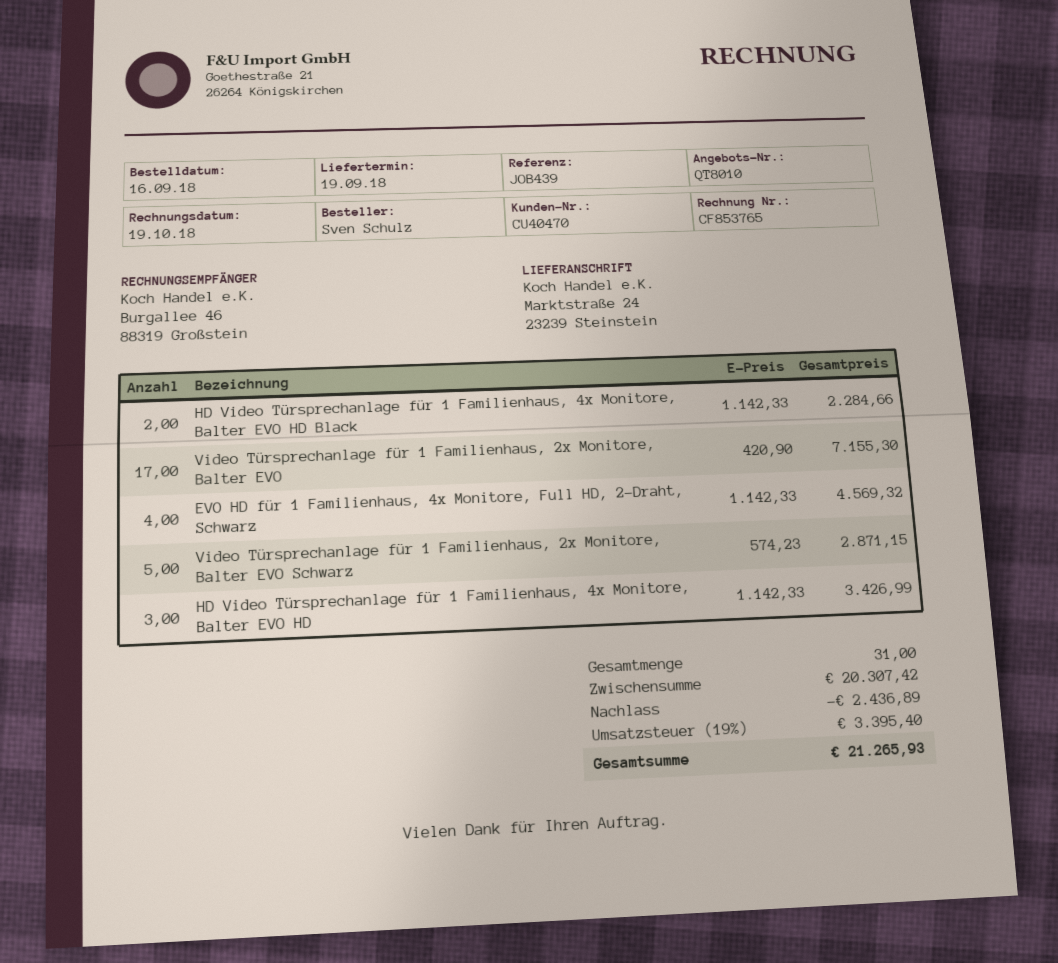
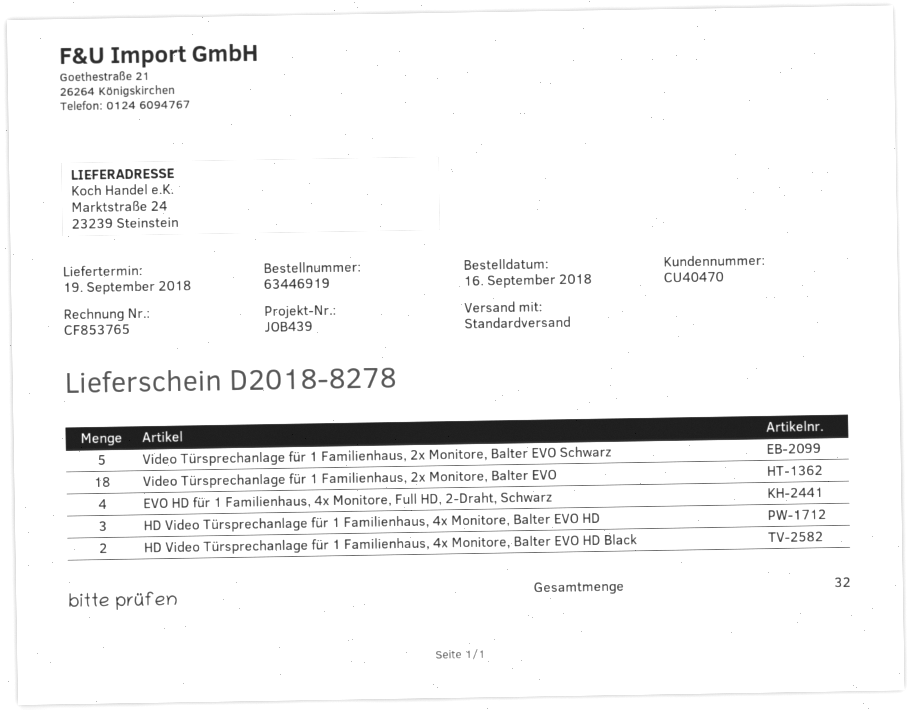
Video Türsprechanlage für 1 Familienhaus, 2x Monitore, Balter EVO: 17 -> 18
total quantity: 31 -> 32

